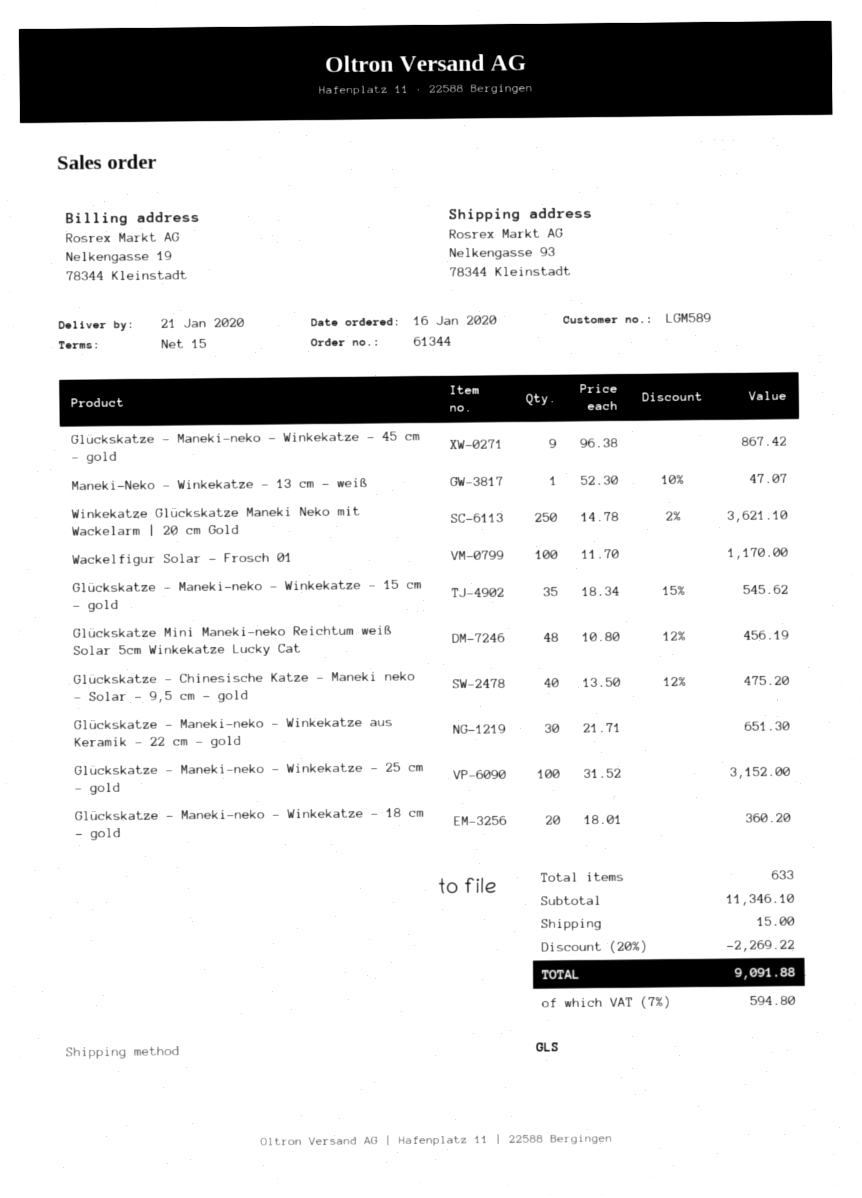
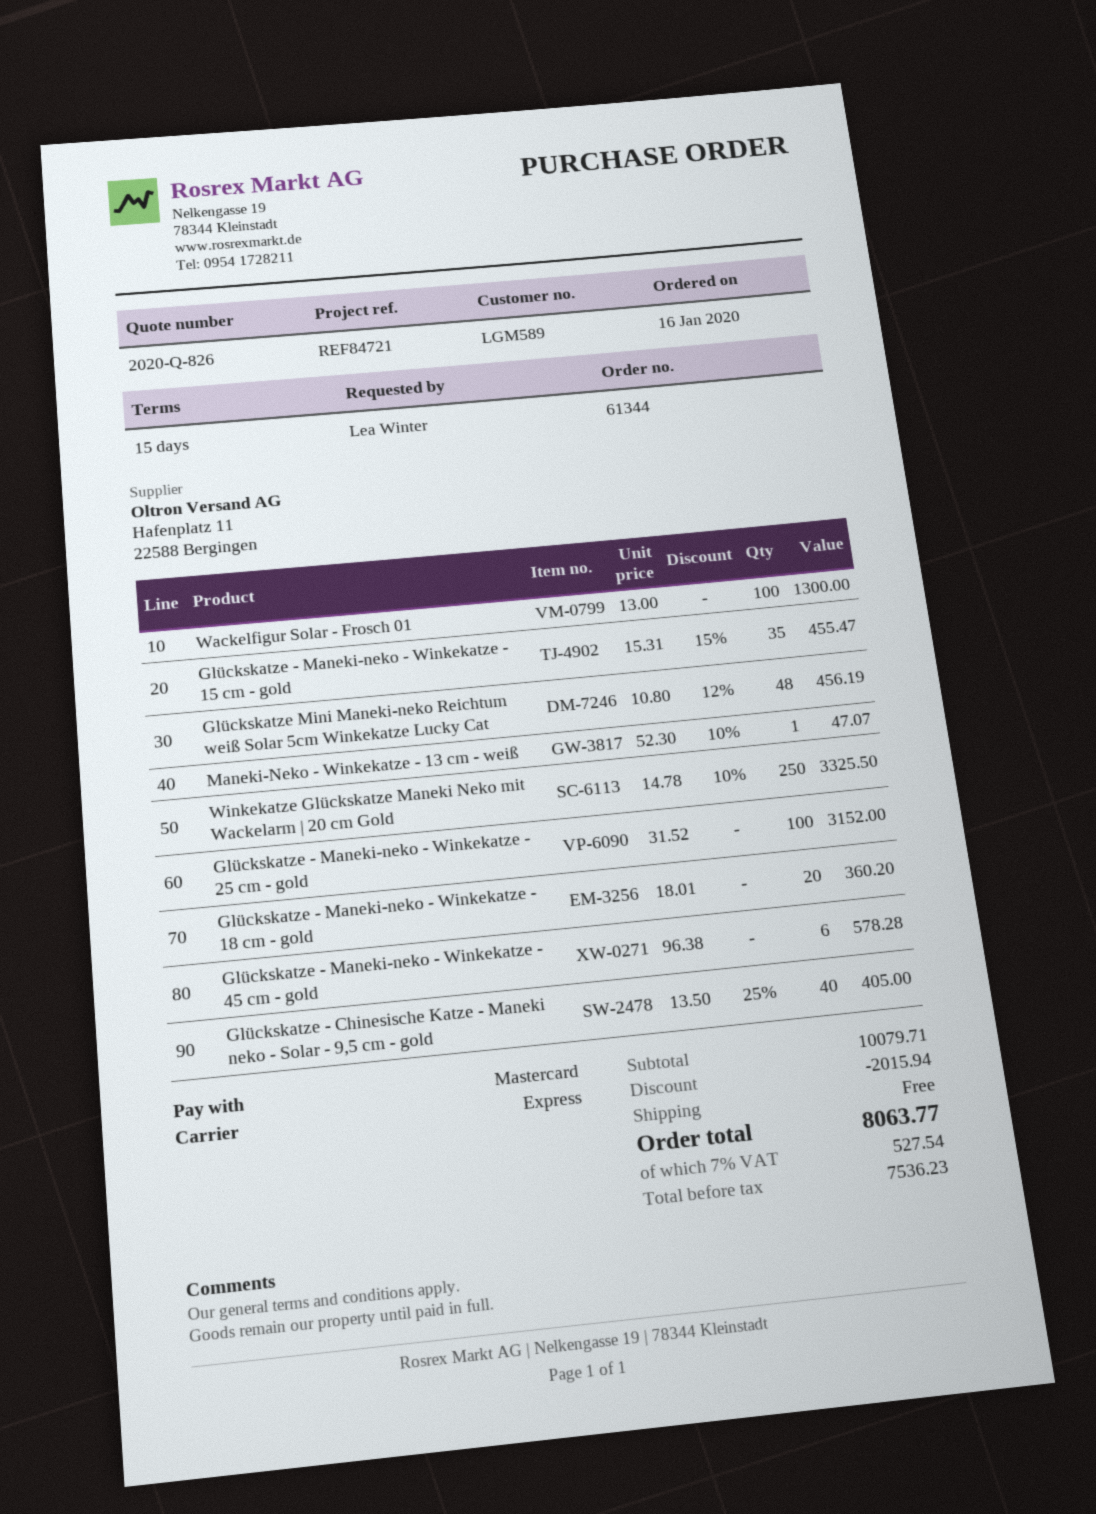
shipping method: GLS -> express
Glückskatze - Maneki-neko - Winkekatze - 45 cm - gold: 9 x 96.38 = 867.42 -> 6 x 96.38 = 578.28
Winkekatze Glückskatze Maneki Neko mit Wackelarm | 20 cm Gold: 250 x 14.78 - 2% = 3621.10 -> 250 x 14.78 - 10% = 3325.50
Wackelfigur Solar - Frosch 01: 100 x 11.70 = 1170.00 -> 100 x 13.00 = 1300.00
Glückskatze - Maneki-neko - Winkekatze - 15 cm - gold: 35 x 18.34 - 15% = 545.62 -> 35 x 15.31 - 15% = 455.47
Glückskatze - Chinesische Katze - Maneki neko - Solar - 9,5 cm - gold: 40 x 13.50 - 12% = 475.20 -> 40 x 13.50 - 25% = 405.00
Glückskatze - Maneki-neko - Winkekatze aus Keramik - 22 cm - gold: 30 x 21.71 = 651.30 -> none
subtotal: 11346.10 -> 10079.71
discount: 2269.22 -> 2015.94
shipping: 15.00 -> 0.00
tax: 7% = 594.80 -> 7% = 527.54
total: 9091.88 -> 8063.77

